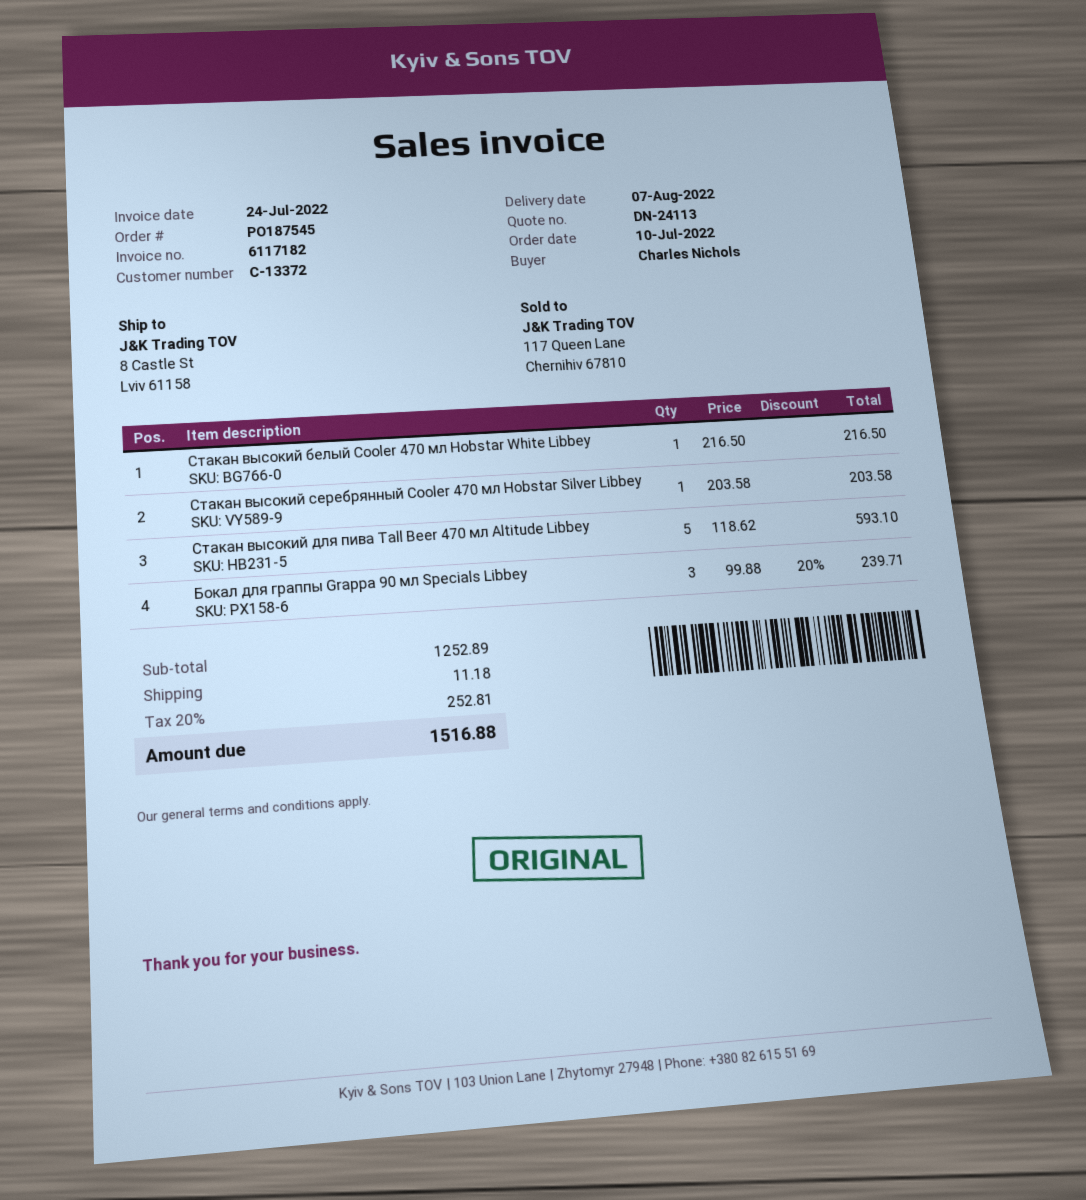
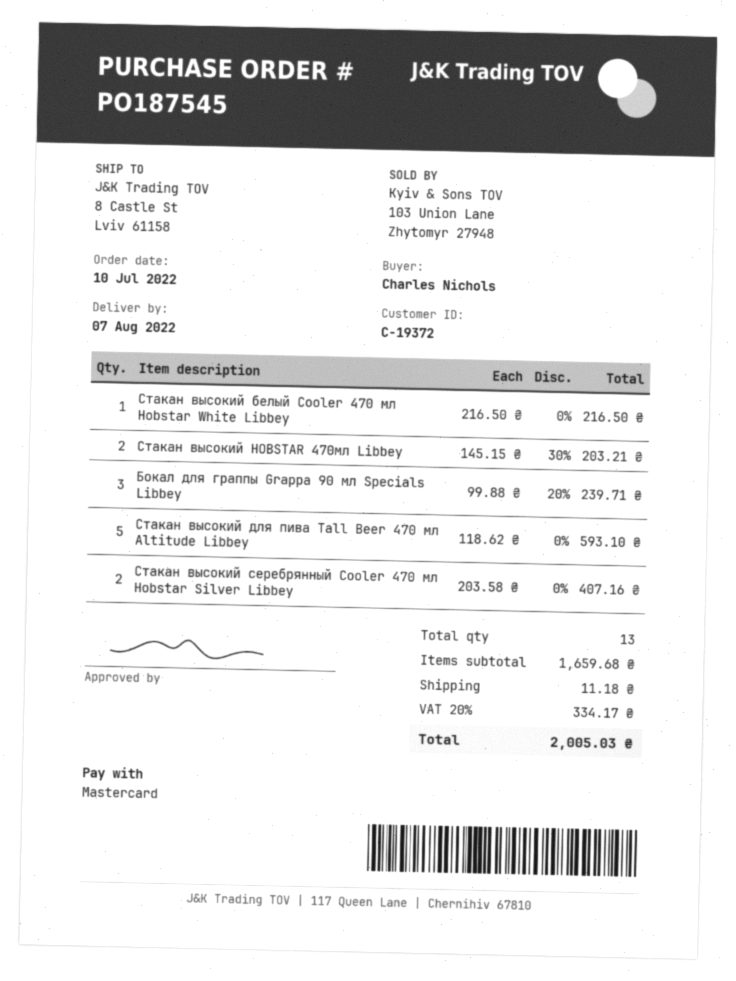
customer number: C-13372 -> C-19372
Стакан высокий серебрянный Cooler 470 мл Hobstar Silver Libbey: 1 x 203.58 = 203.58 -> 2 x 203.58 = 407.16
Стакан высокий HOBSTAR 470мл Libbey: none -> 2 x 145.15 - 30% = 203.21
subtotal: 1252.89 -> 1659.68
tax: 20% = 252.81 -> 20% = 334.17
total: 1516.88 -> 2005.03

